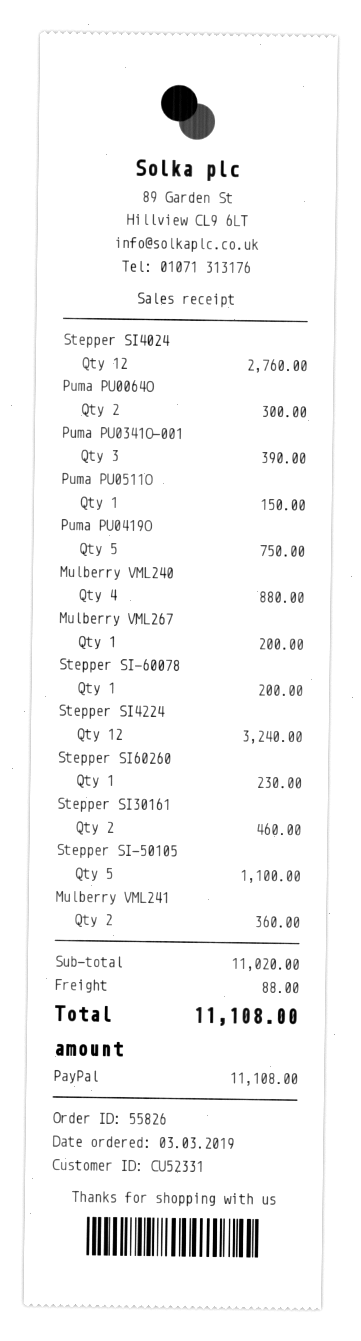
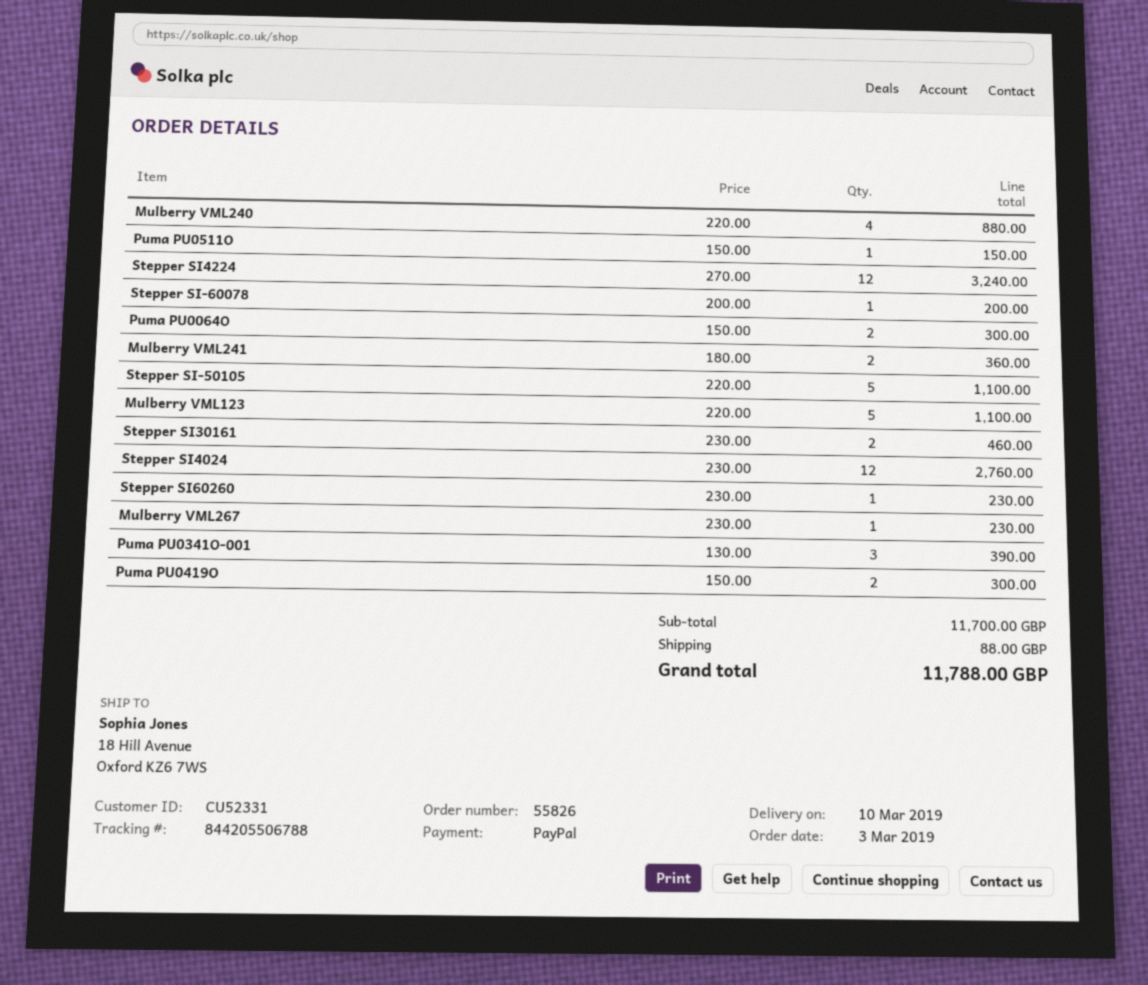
Puma PU0419O: 5 for 750.00 -> 2 for 300.00
Mulberry VML267: 1 for 200.00 -> 1 for 230.00
Mulberry VML123: none -> 5 for 1100.00
subtotal: 11020.00 -> 11700.00
total: 11108.00 -> 11788.00

